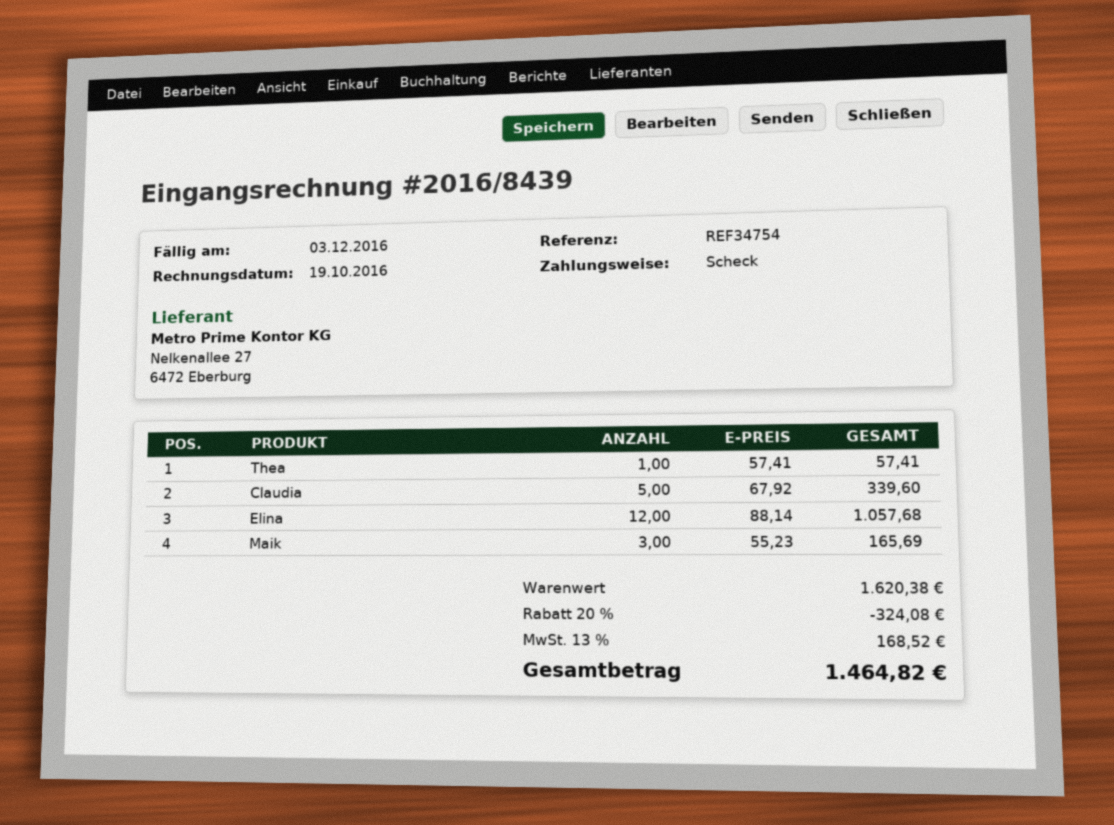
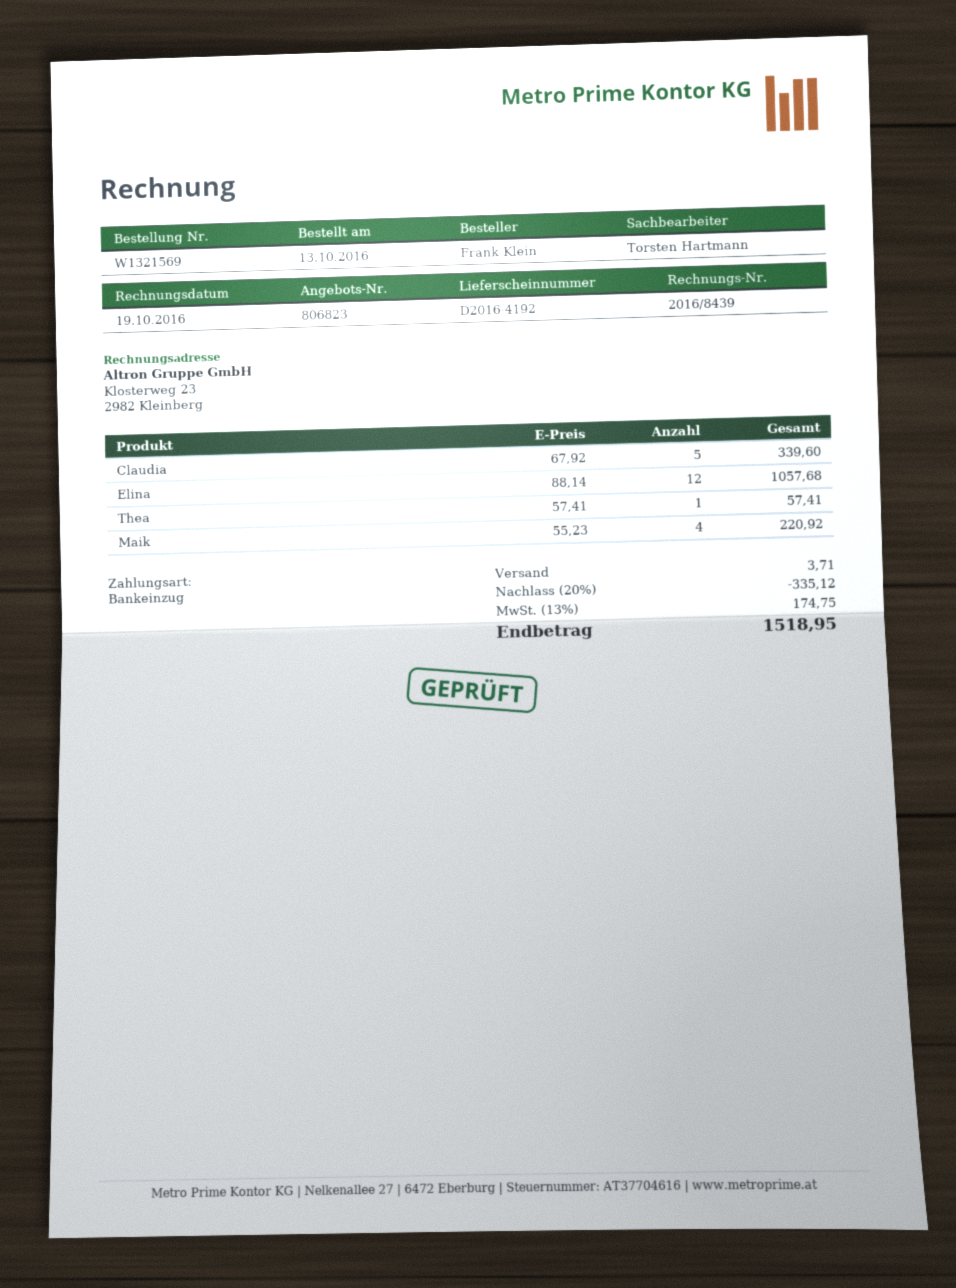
payment method: cheque -> direct debit
Maik: 3 x 55.23 = 165.69 -> 4 x 55.23 = 220.92
discount: 20% = 324.08 -> 20% = 335.12
shipping: none -> 3.71
tax: 13% = 168.52 -> 13% = 174.75
total: 1464.82 -> 1518.95

